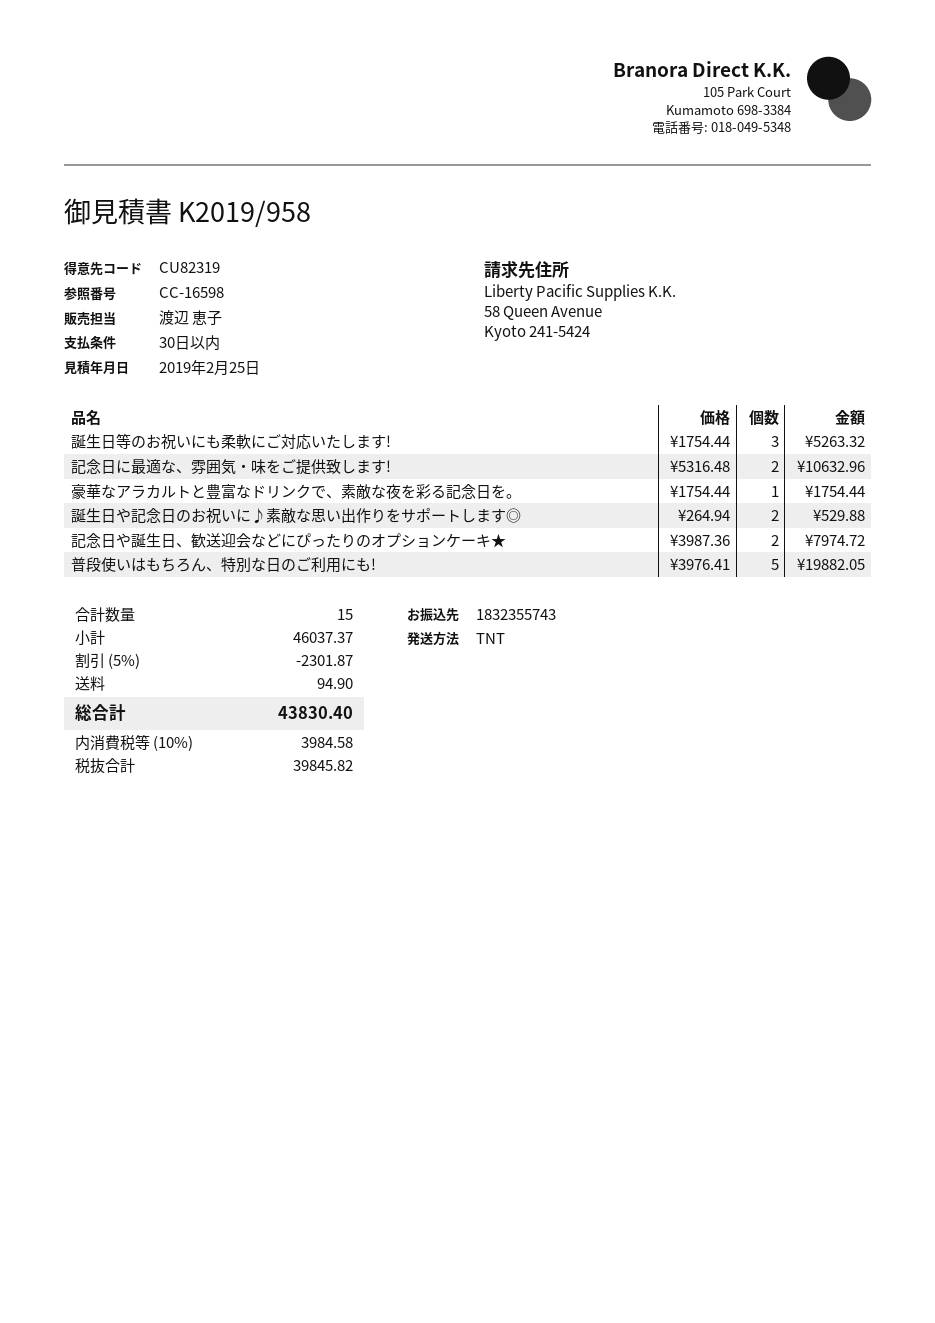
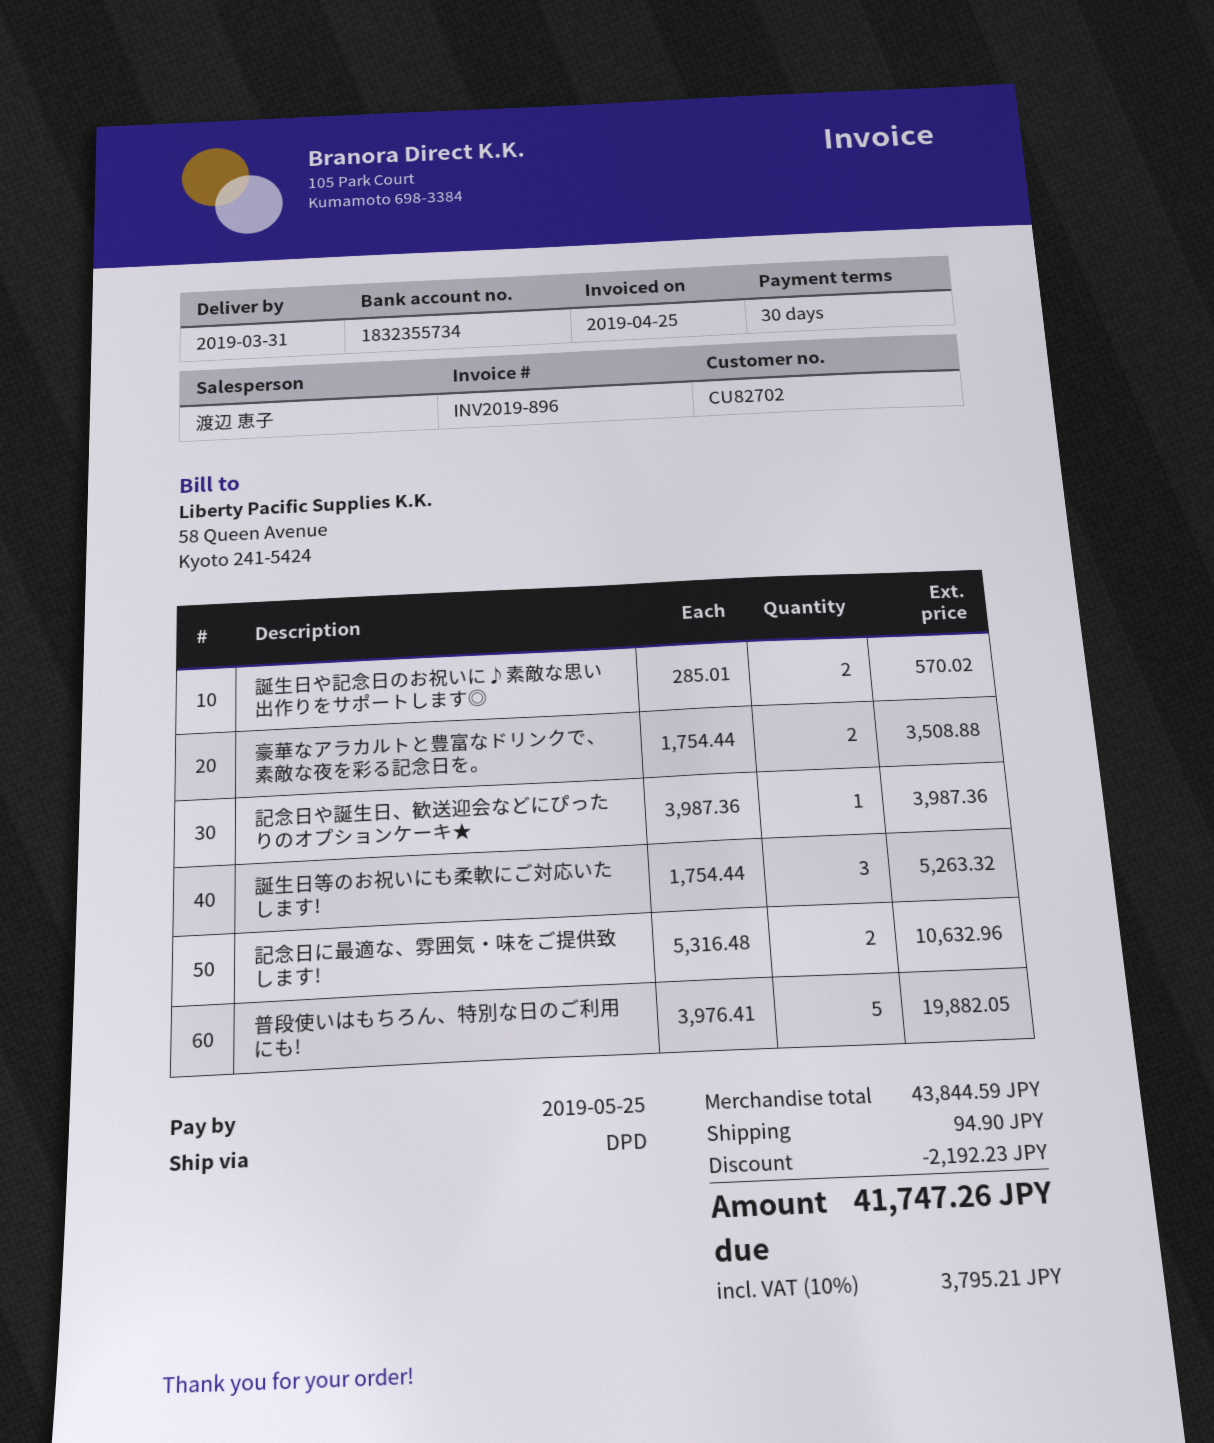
customer number: CU82319 -> CU82702
bank account: 1832355743 -> 1832355734
shipping method: TNT -> DPD
豪華なアラカルトと豊富なドリンクで、素敵な夜を彩る記念日を。: 1 x 1754.44 = 1754.44 -> 2 x 1754.44 = 3508.88
誕生日や記念日のお祝いに♪素敵な思い出作りをサポートします◎: 2 x 264.94 = 529.88 -> 2 x 285.01 = 570.02
記念日や誕生日、歓送迎会などにぴったりのオプションケーキ★: 2 x 3987.36 = 7974.72 -> 1 x 3987.36 = 3987.36
subtotal: 46037.37 -> 43844.59
discount: 2301.87 -> 2192.23
tax: 10% = 3984.58 -> 10% = 3795.21
total: 43830.40 -> 41747.26

